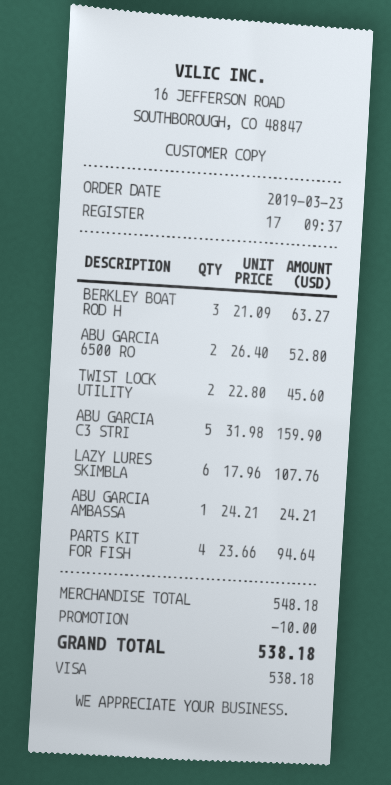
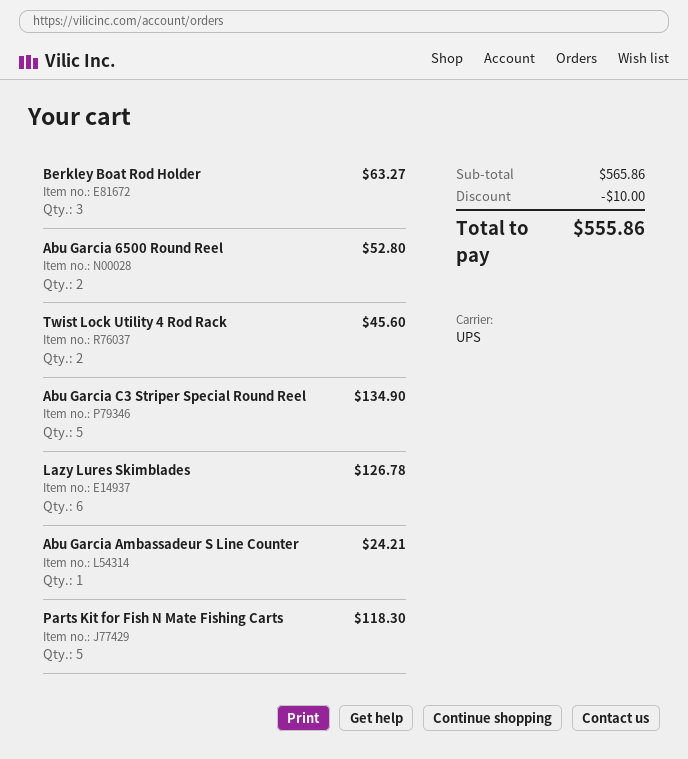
ABU GARCIA C3 STRI: 5 for 159.90 -> 5 for 134.90
LAZY LURES SKIMBLA: 6 for 107.76 -> 6 for 126.78
PARTS KIT FOR FISH: 4 for 94.64 -> 5 for 118.30
subtotal: 548.18 -> 565.86
total: 538.18 -> 555.86

